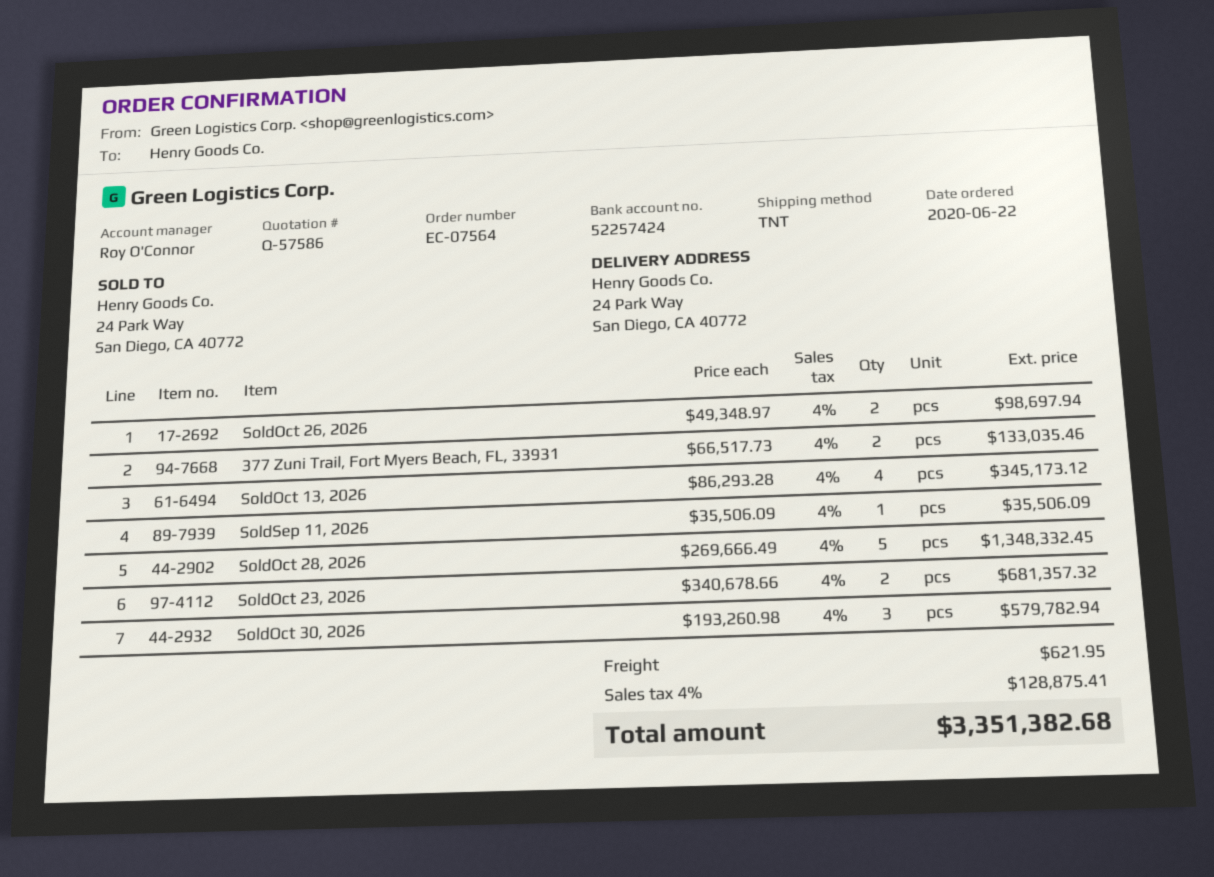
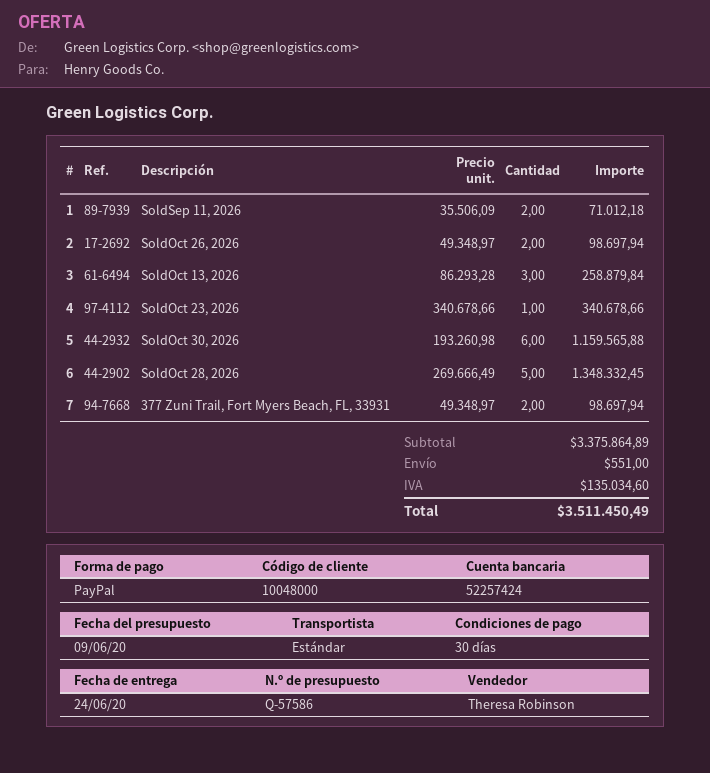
sales rep: Roy O'Connor -> Theresa Robinson
shipping method: TNT -> standard
377 Zuni Trail, Fort Myers Beach, FL, 33931: 2 x 66517.73 = 133035.46 -> 2 x 49348.97 = 98697.94
SoldOct 13, 2026: 4 x 86293.28 = 345173.12 -> 3 x 86293.28 = 258879.84
SoldSep 11, 2026: 1 x 35506.09 = 35506.09 -> 2 x 35506.09 = 71012.18
SoldOct 23, 2026: 2 x 340678.66 = 681357.32 -> 1 x 340678.66 = 340678.66
SoldOct 30, 2026: 3 x 193260.98 = 579782.94 -> 6 x 193260.98 = 1159565.88
shipping: 621.95 -> 551.00
tax: 128875.41 -> 135034.60
total: 3351382.68 -> 3511450.49

